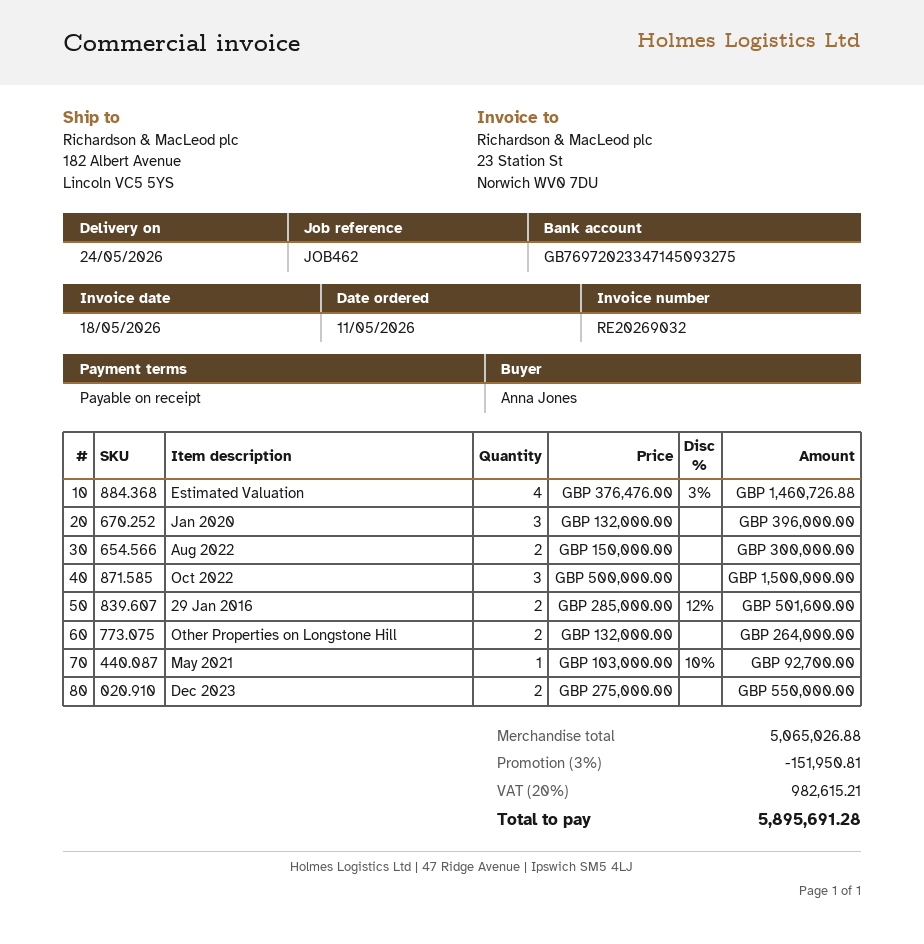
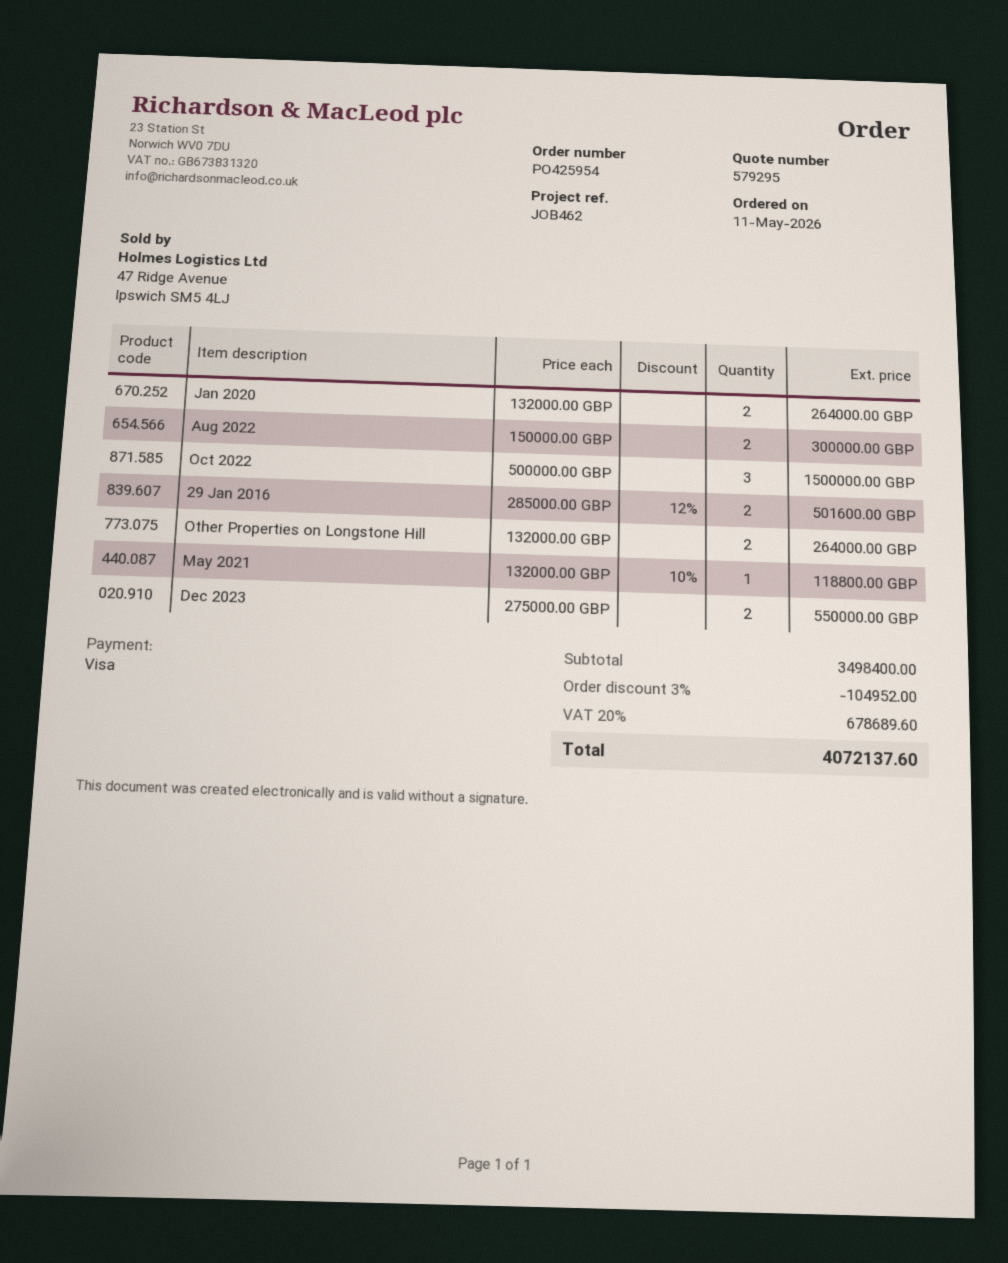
Estimated Valuation: 4 x 376476.00 - 3% = 1460726.88 -> none
Jan 2020: 3 x 132000.00 = 396000.00 -> 2 x 132000.00 = 264000.00
May 2021: 1 x 103000.00 - 10% = 92700.00 -> 1 x 132000.00 - 10% = 118800.00
subtotal: 5065026.88 -> 3498400.00
discount: 3% = 151950.81 -> 3% = 104952.00
tax: 20% = 982615.21 -> 20% = 678689.60
total: 5895691.28 -> 4072137.60

